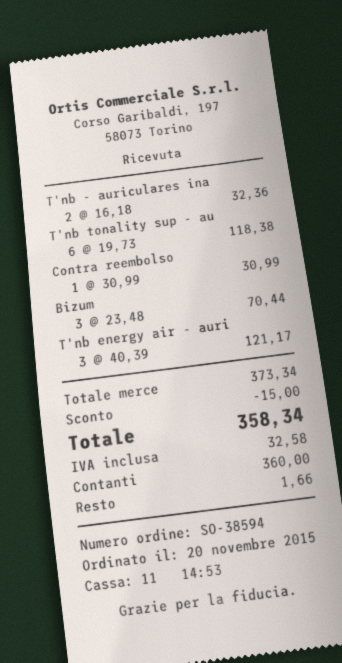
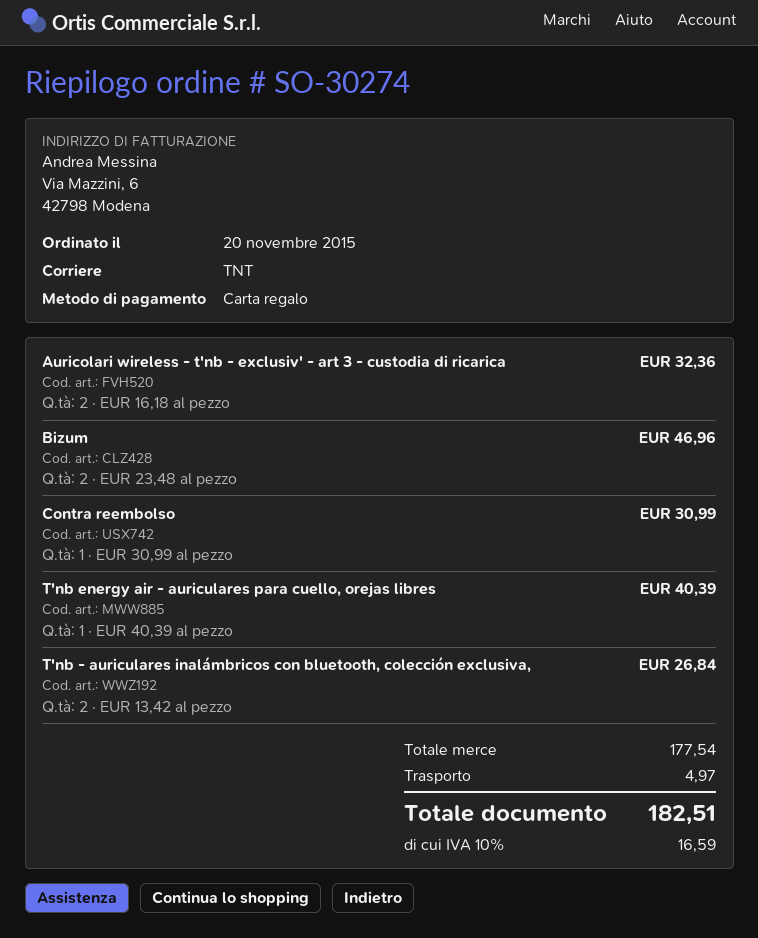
order number: SO-38594 -> SO-30274
payment method: cash -> gift card
T'nb - auriculares ina: 2 x 16.18 = 32.36 -> 2 x 13.42 = 26.84
T'nb tonality sup - au: 6 x 19.73 = 118.38 -> none
Bizum: 3 x 23.48 = 70.44 -> 2 x 23.48 = 46.96
T'nb energy air - auri: 3 x 40.39 = 121.17 -> 1 x 40.39 = 40.39
Auricolari wireless - t'nb - exclusiv' - art 3 - custodia di ricarica: none -> 2 x 16.18 = 32.36
subtotal: 373.34 -> 177.54
discount: 15.00 -> none
shipping: none -> 4.97
tax: 32.58 -> 16.59
total: 358.34 -> 182.51

